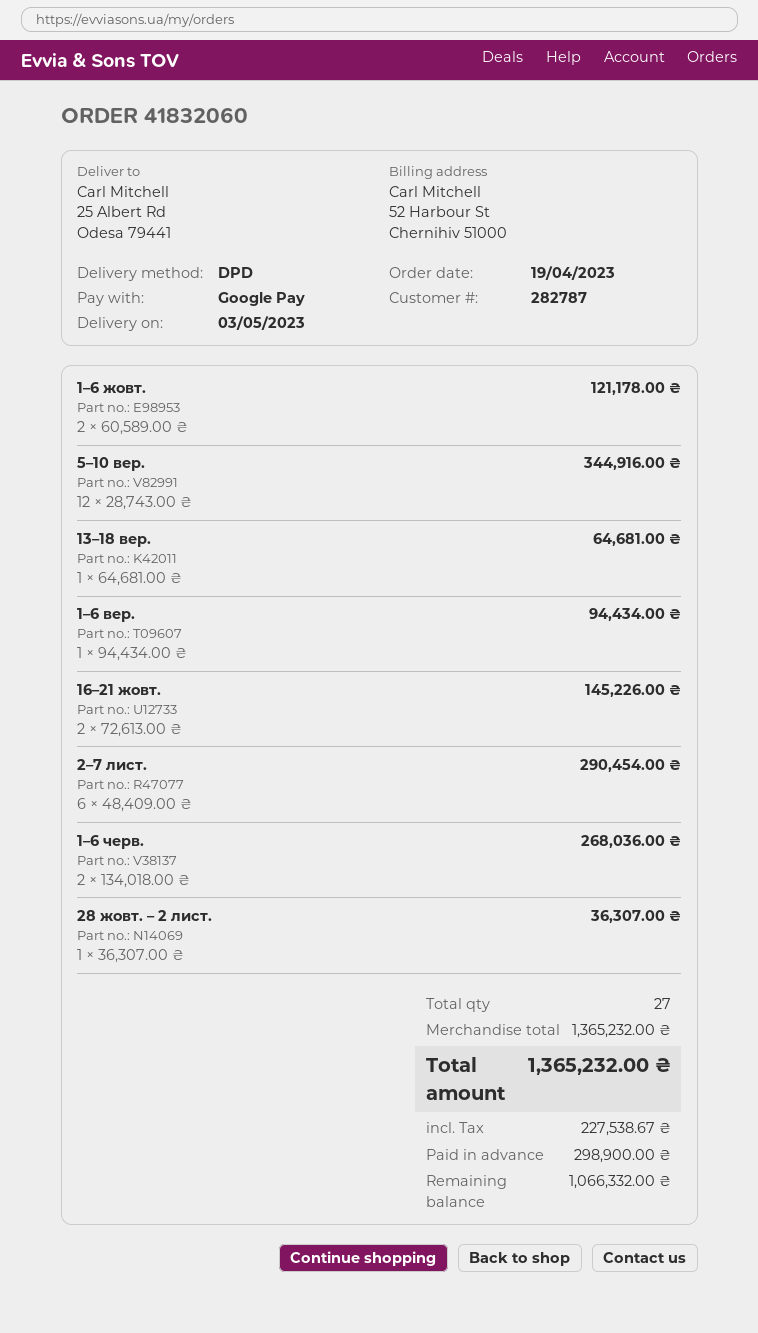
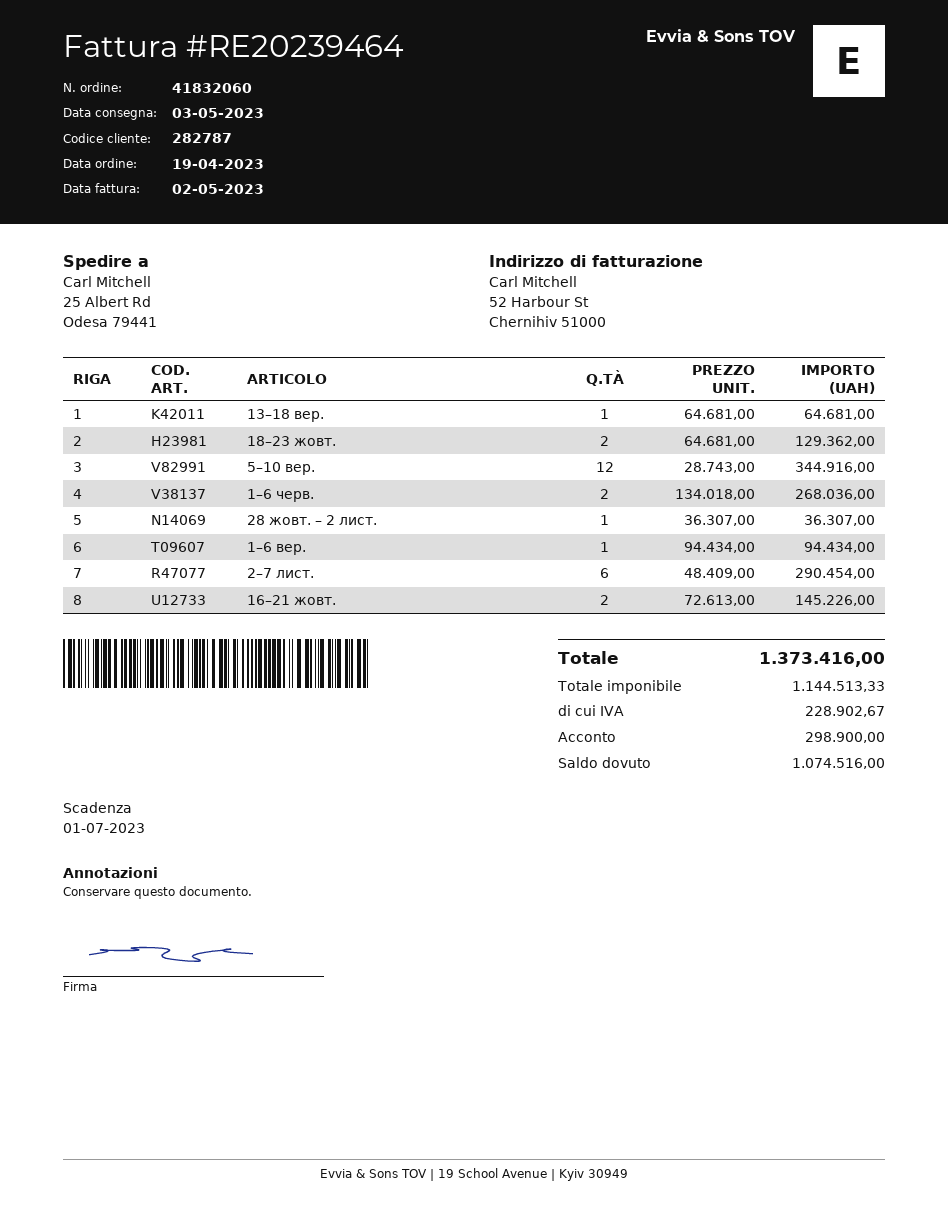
1–6 жовт.: 2 x 60589.00 = 121178.00 -> none
18–23 жовт.: none -> 2 x 64681.00 = 129362.00
tax: 227538.67 -> 228902.67
total: 1365232.00 -> 1373416.00
balance: 1066332.00 -> 1074516.00

